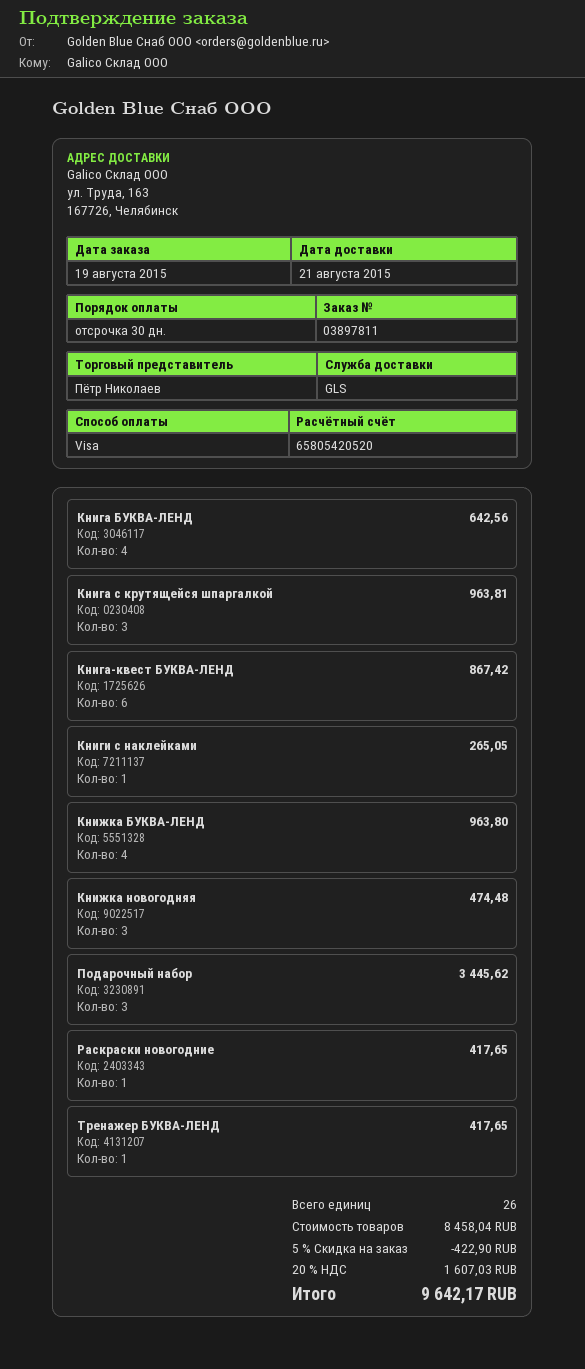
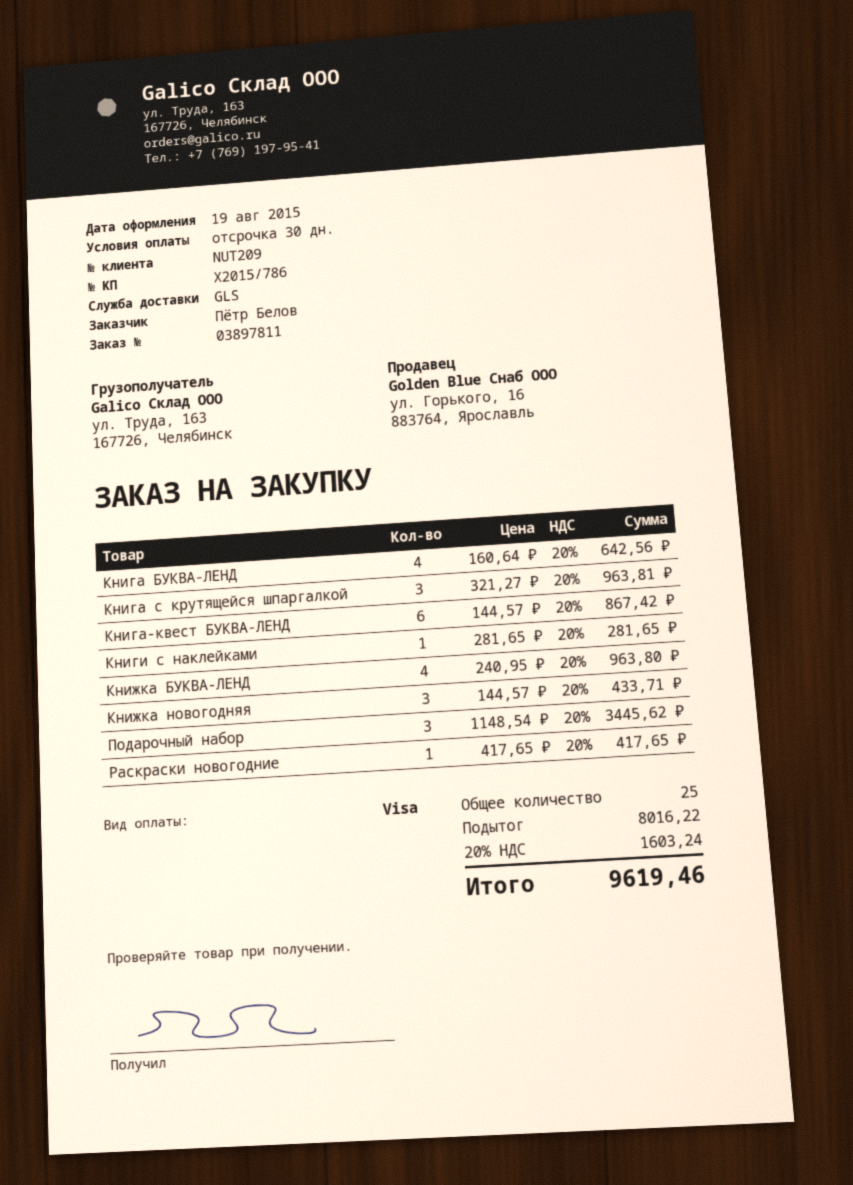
Книги с наклейками: 1 for 265.05 -> 1 for 281.65
Книжка новогодняя: 3 for 474.48 -> 3 for 433.71
Тренажер БУКВА-ЛЕНД: 1 for 417.65 -> none
total quantity: 26 -> 25
subtotal: 8458.04 -> 8016.22
discount: 5% = 422.90 -> none
tax: 20% = 1607.03 -> 20% = 1603.24
total: 9642.17 -> 9619.46

